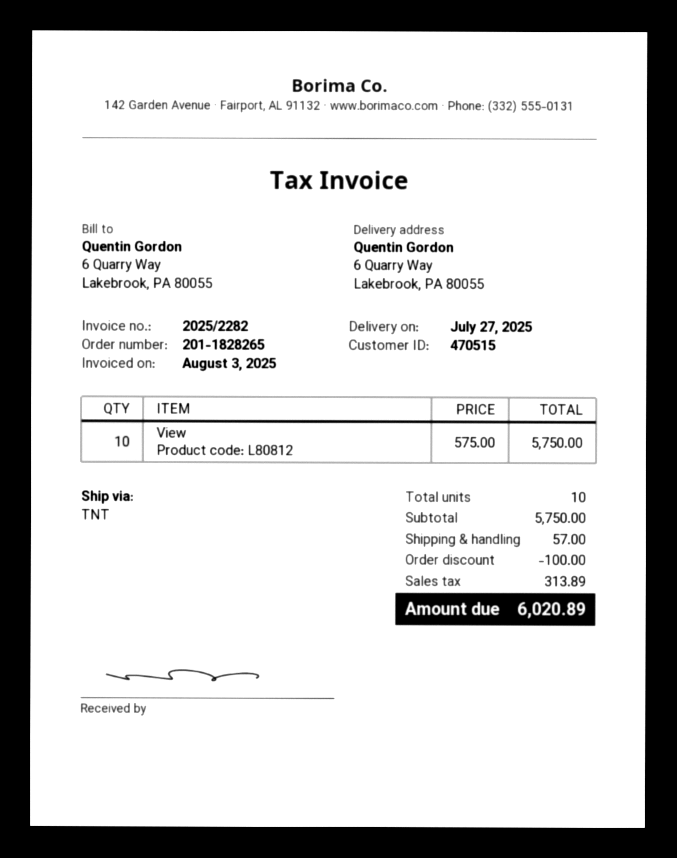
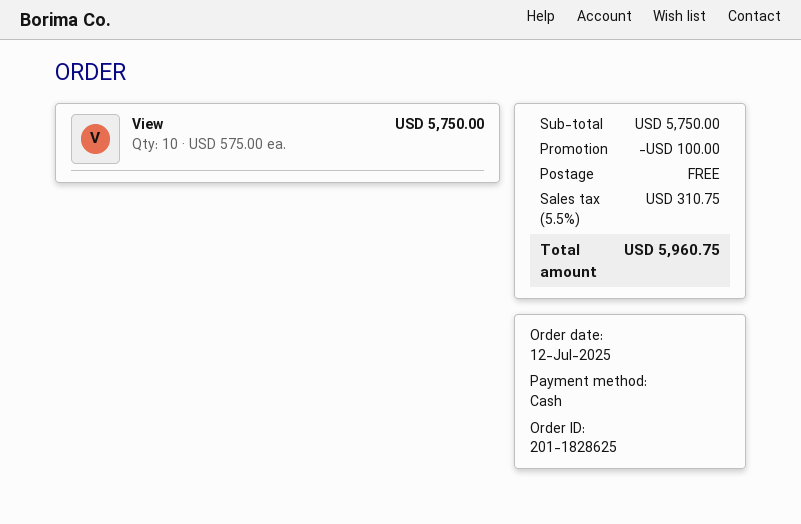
order number: 201-1828265 -> 201-1828625
shipping: 57.00 -> 0.00
tax: 313.89 -> 310.75
total: 6020.89 -> 5960.75

